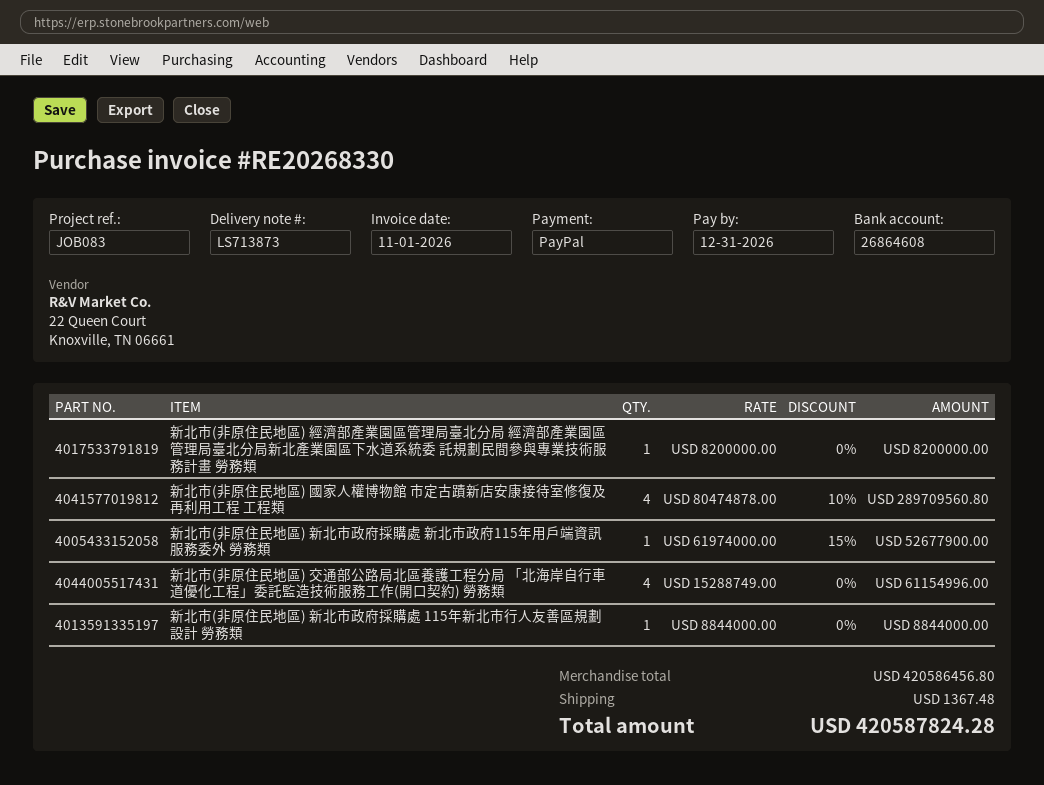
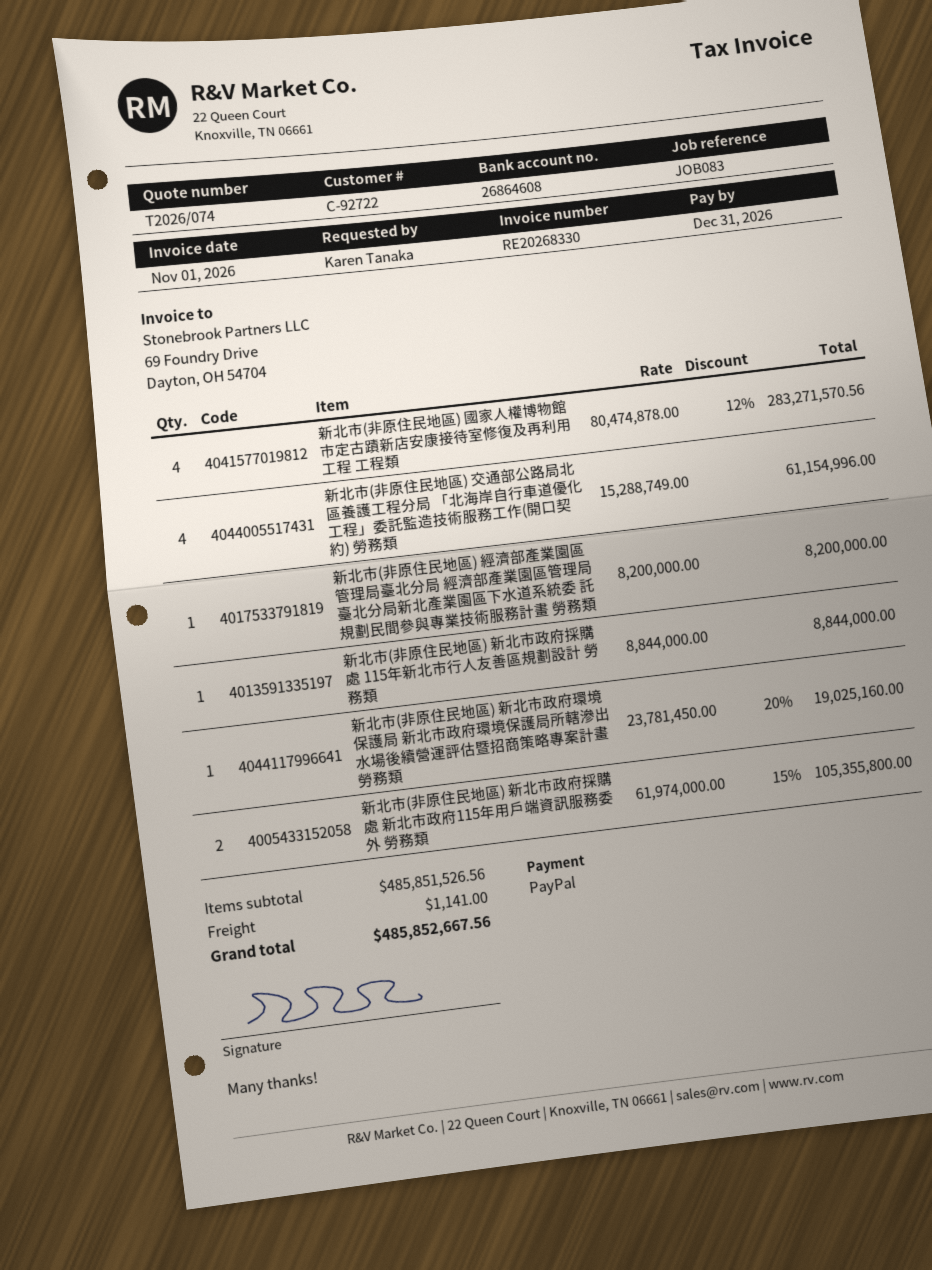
新北市(非原住民地區) 國家人權博物館 市定古蹟新店安康接待室修復及再利用工程 工程類: 4 x 80474878.00 - 10% = 289709560.80 -> 4 x 80474878.00 - 12% = 283271570.56
新北市(非原住民地區) 新北市政府採購處 新北市政府115年用戶端資訊服務委外 勞務類: 1 x 61974000.00 - 15% = 52677900.00 -> 2 x 61974000.00 - 15% = 105355800.00
新北市(非原住民地區) 新北市政府環境保護局 新北市政府環境保護局所轄滲出水場後續營運評估暨招商策略專案計畫 勞務類: none -> 1 x 23781450.00 - 20% = 19025160.00
subtotal: 420586456.80 -> 485851526.56
shipping: 1367.48 -> 1141.00
total: 420587824.28 -> 485852667.56

